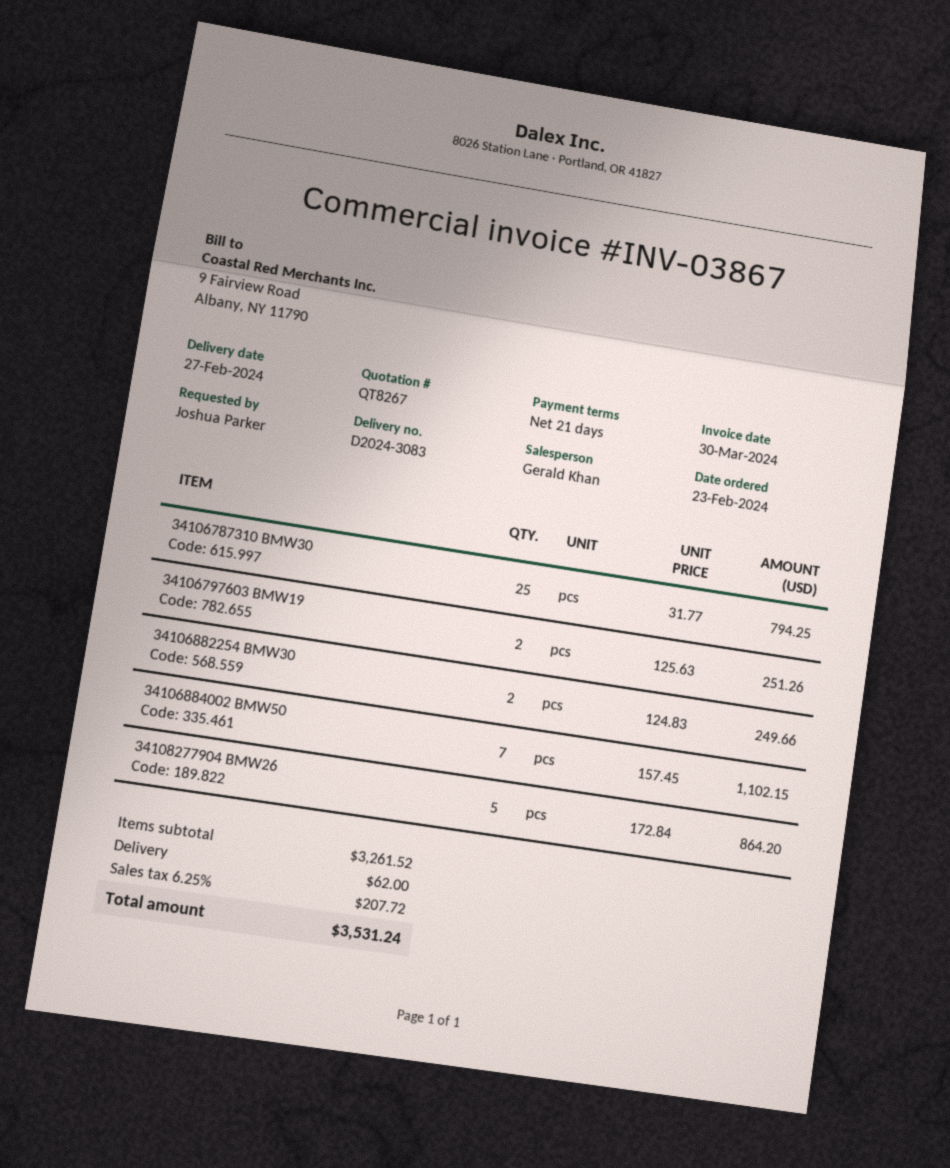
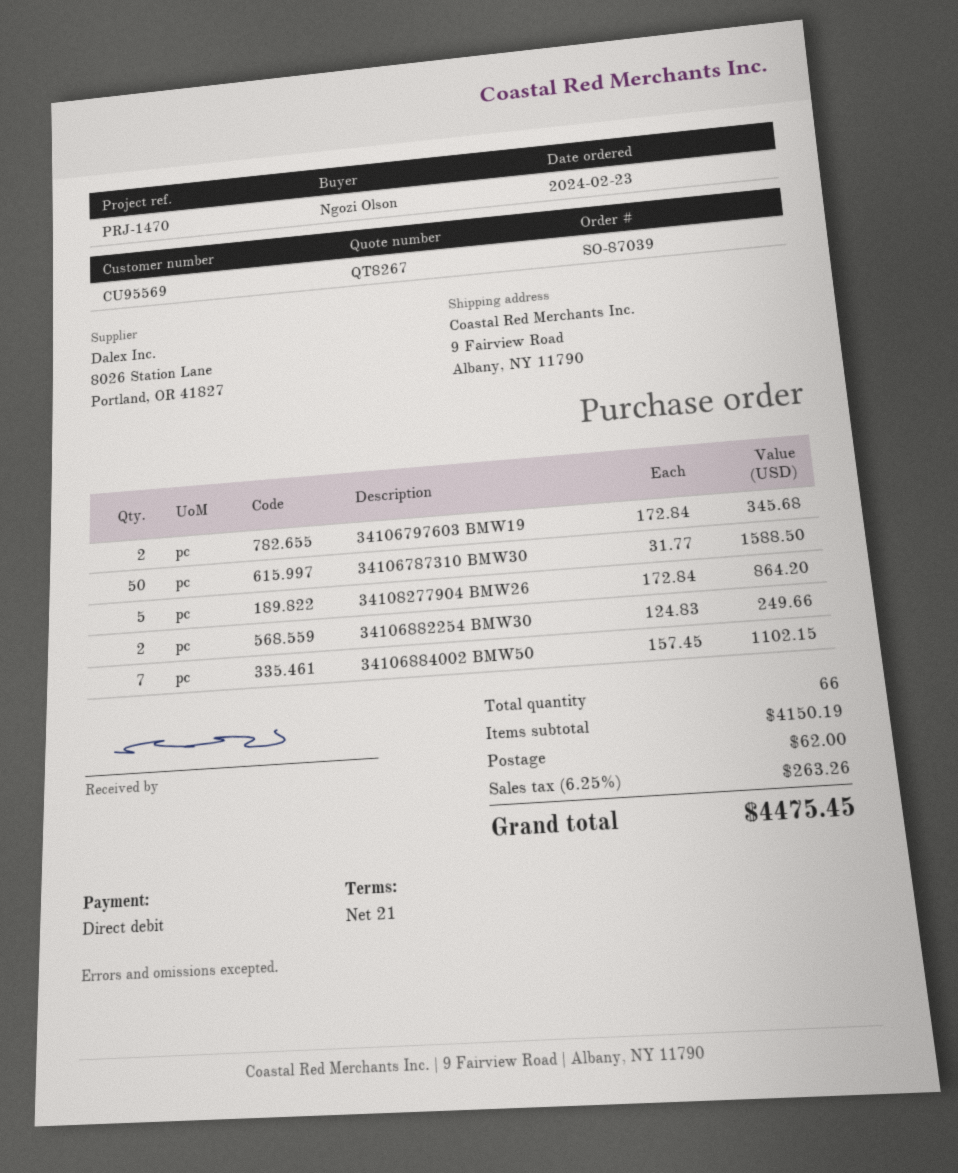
ordered by: Joshua Parker -> Ngozi Olson
34106787310 BMW30: 25 x 31.77 = 794.25 -> 50 x 31.77 = 1588.50
34106797603 BMW19: 2 x 125.63 = 251.26 -> 2 x 172.84 = 345.68
subtotal: 3261.52 -> 4150.19
tax: 6.25% = 207.72 -> 6.25% = 263.26
total: 3531.24 -> 4475.45

